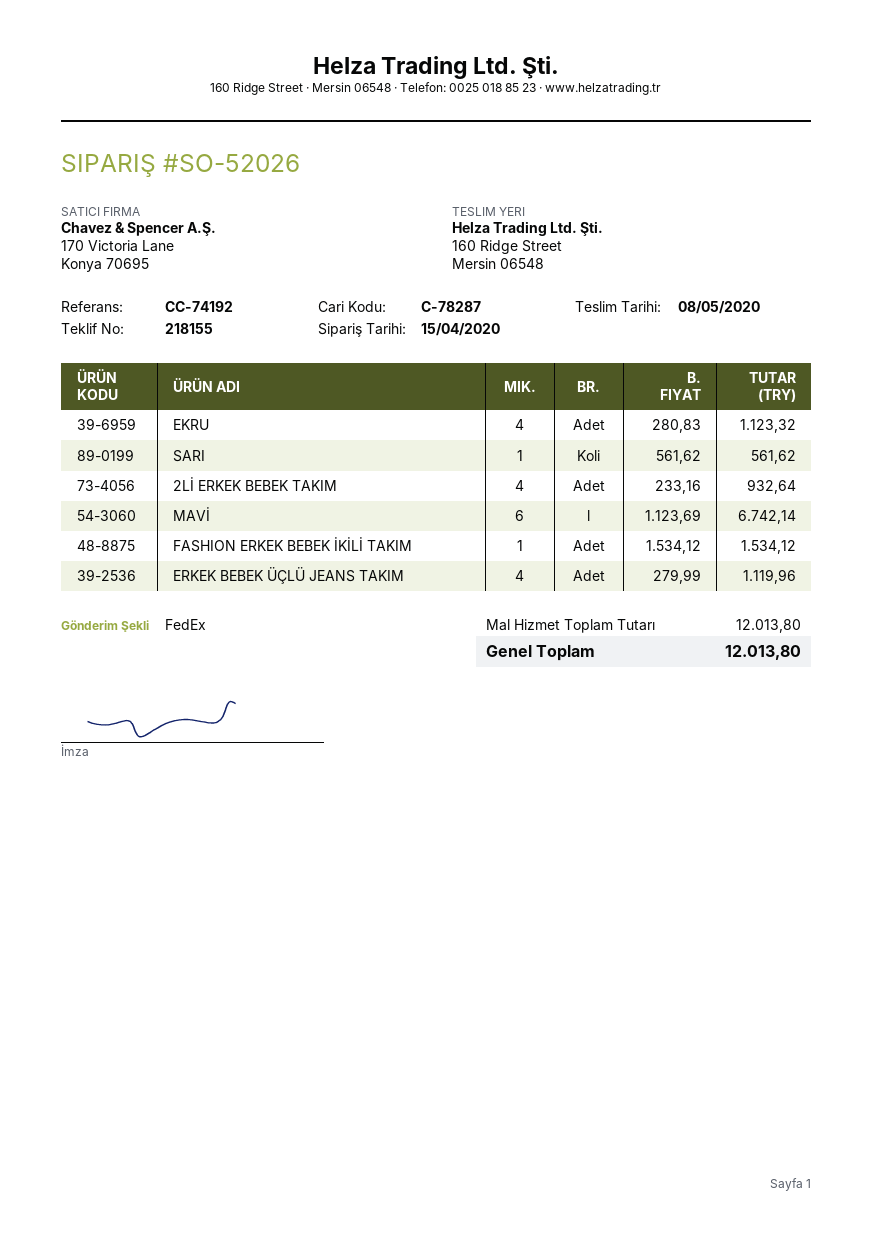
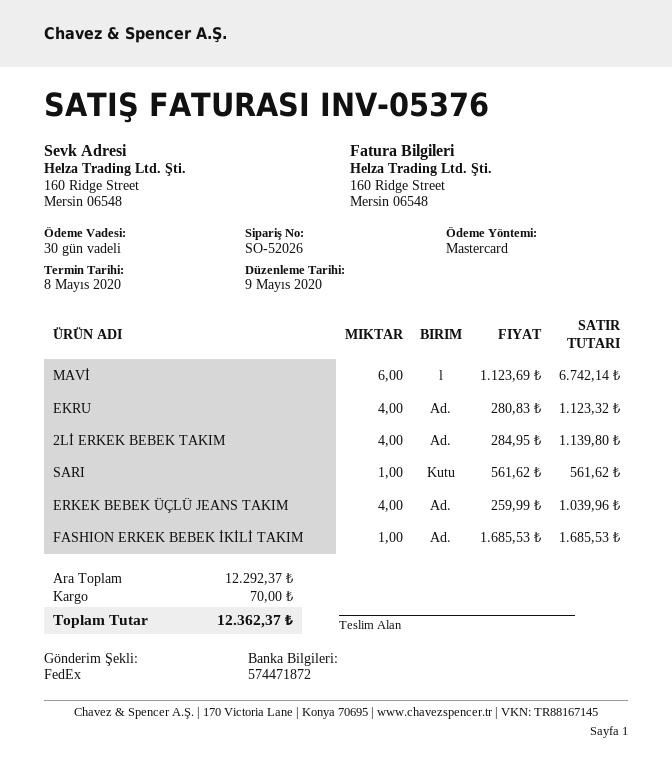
2Lİ ERKEK BEBEK TAKIM: 4 x 233.16 = 932.64 -> 4 x 284.95 = 1139.80
FASHION ERKEK BEBEK İKİLİ TAKIM: 1 x 1534.12 = 1534.12 -> 1 x 1685.53 = 1685.53
ERKEK BEBEK ÜÇLÜ JEANS TAKIM: 4 x 279.99 = 1119.96 -> 4 x 259.99 = 1039.96
subtotal: 12013.80 -> 12292.37
shipping: none -> 70.00
total: 12013.80 -> 12362.37

